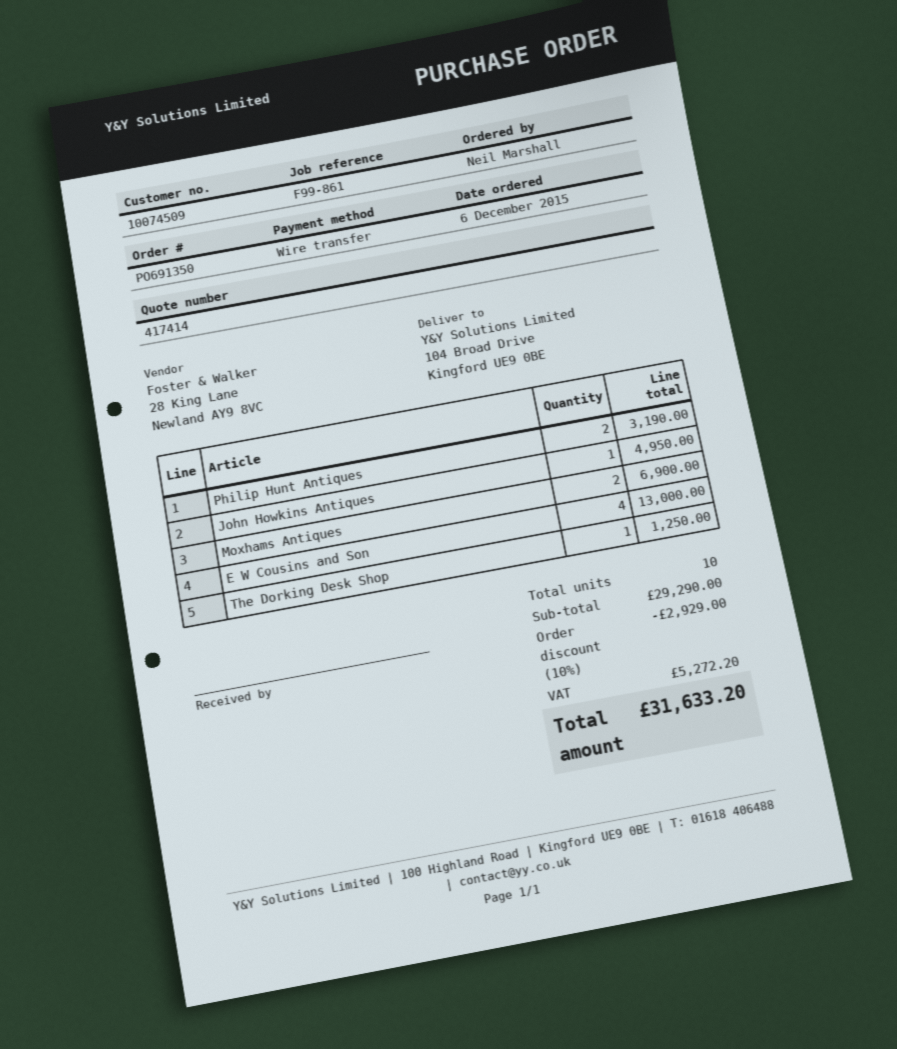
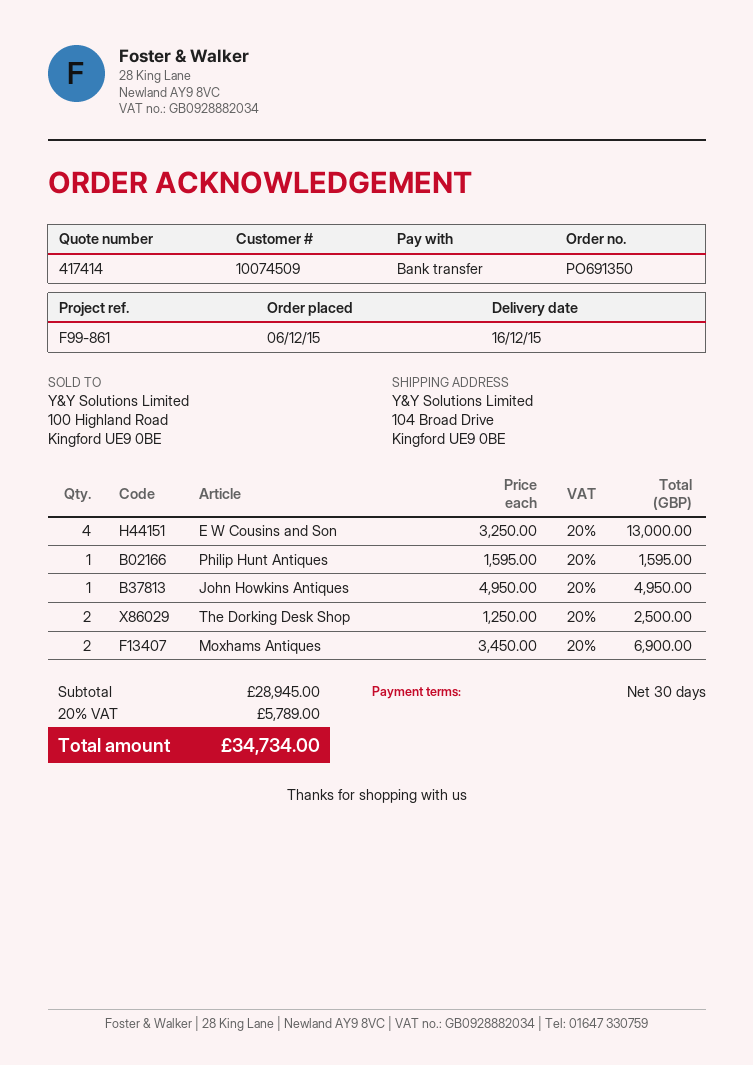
Philip Hunt Antiques: 2 for 3190.00 -> 1 for 1595.00
The Dorking Desk Shop: 1 for 1250.00 -> 2 for 2500.00
subtotal: 29290.00 -> 28945.00
discount: 10% = 2929.00 -> none
tax: 5272.20 -> 5789.00
total: 31633.20 -> 34734.00

